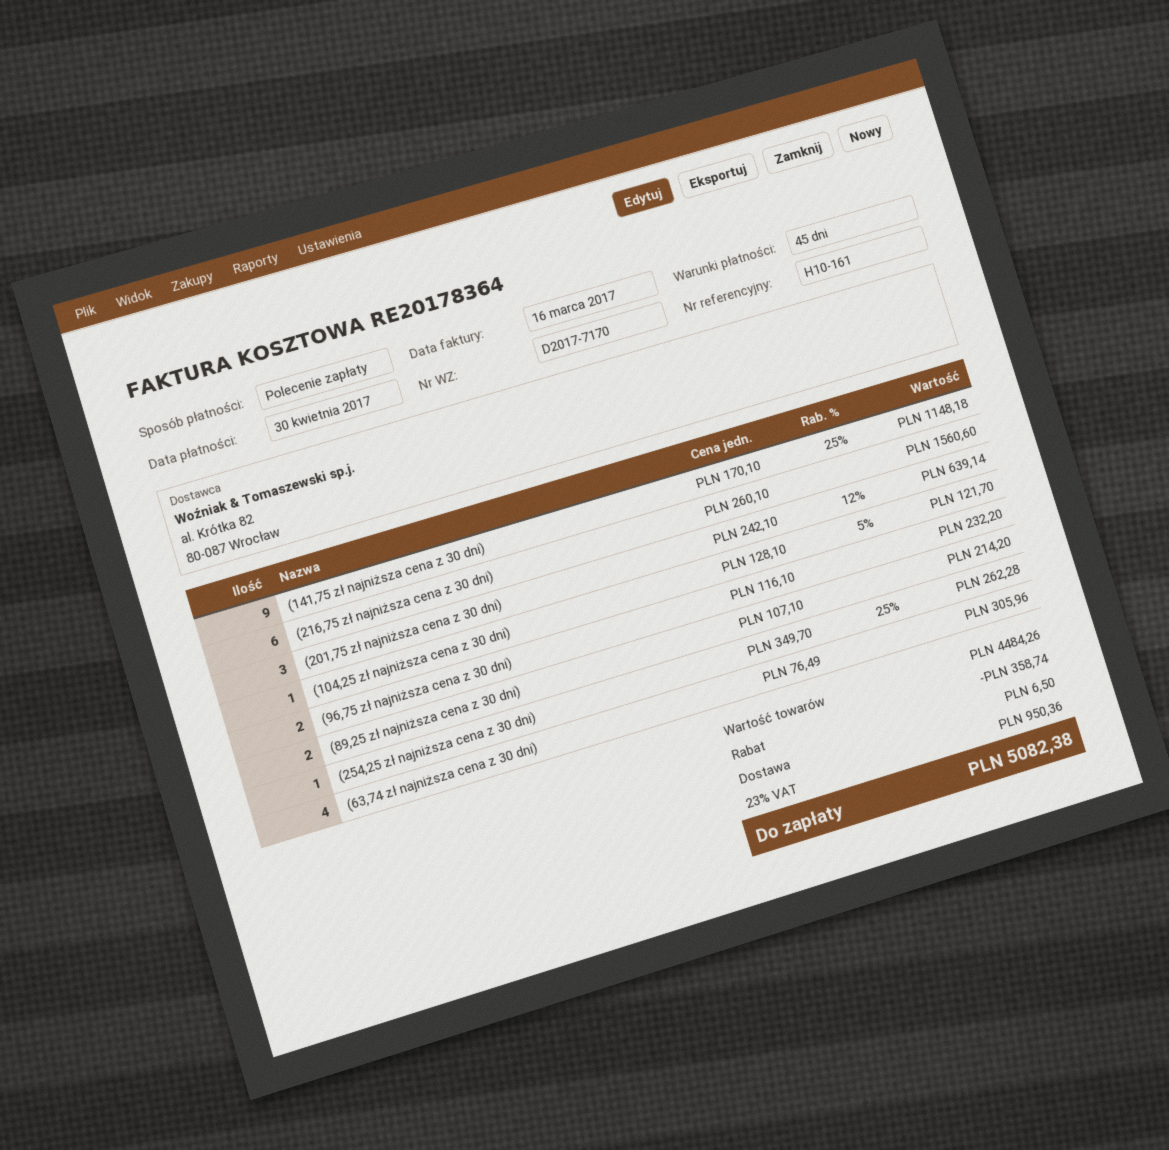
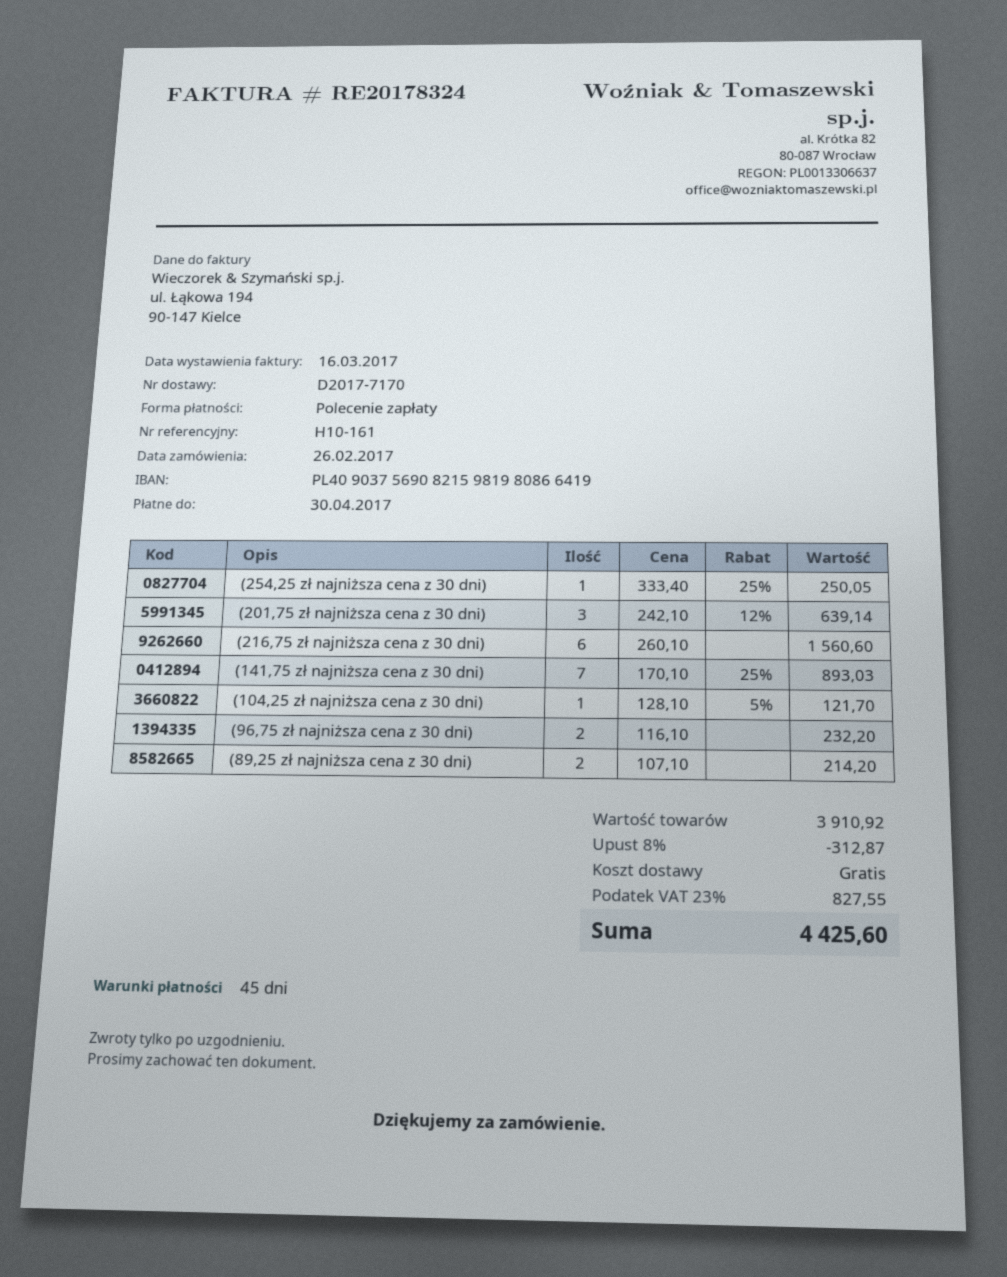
invoice number: RE20178364 -> RE20178324
(141,75 zł najniższa cena z 30 dni): 9 x 170.10 - 25% = 1148.18 -> 7 x 170.10 - 25% = 893.03
(254,25 zł najniższa cena z 30 dni): 1 x 349.70 - 25% = 262.28 -> 1 x 333.40 - 25% = 250.05
(63,74 zł najniższa cena z 30 dni): 4 x 76.49 = 305.96 -> none
subtotal: 4484.26 -> 3910.92
discount: 358.74 -> 312.87
shipping: 6.50 -> 0.00
tax: 23% = 950.36 -> 23% = 827.55
total: 5082.38 -> 4425.60

